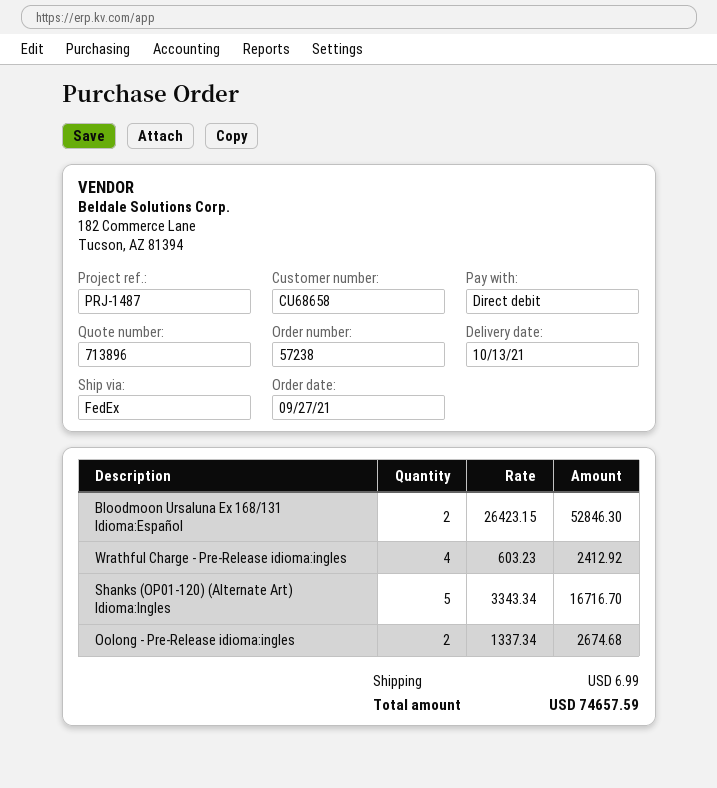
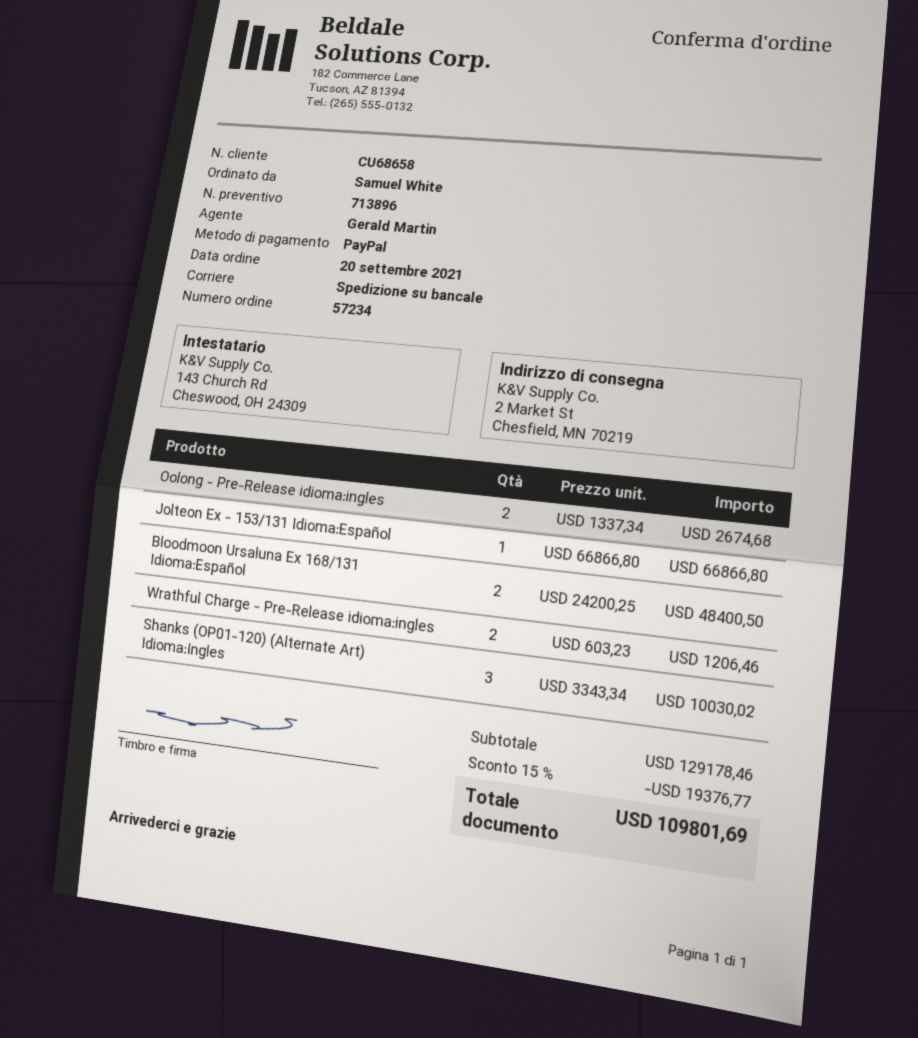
order number: 57238 -> 57234
order date: 2021-09-27 -> 2021-09-20
payment method: direct debit -> PayPal
shipping method: FedEx -> pallet freight
Bloodmoon Ursaluna Ex 168/131 Idioma:Español: 2 x 26423.15 = 52846.30 -> 2 x 24200.25 = 48400.50
Wrathful Charge - Pre-Release idioma:ingles: 4 x 603.23 = 2412.92 -> 2 x 603.23 = 1206.46
Shanks (OP01-120) (Alternate Art) Idioma:Ingles: 5 x 3343.34 = 16716.70 -> 3 x 3343.34 = 10030.02
Jolteon Ex - 153/131 Idioma:Español: none -> 1 x 66866.80 = 66866.80
discount: none -> 15% = 19376.77
shipping: 6.99 -> none
total: 74657.59 -> 109801.69

